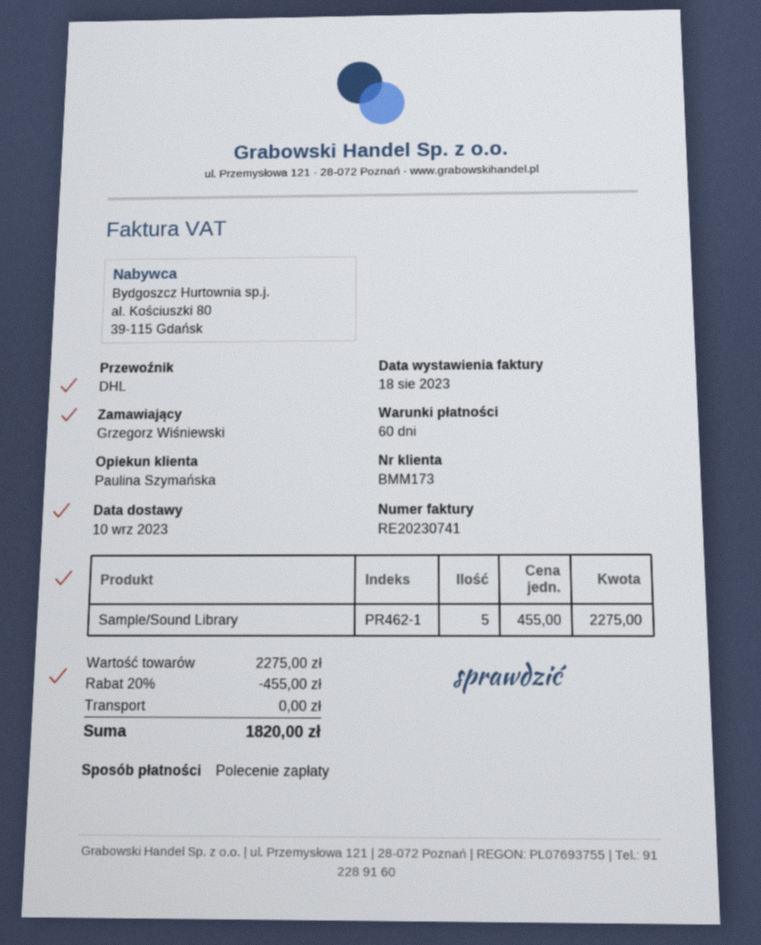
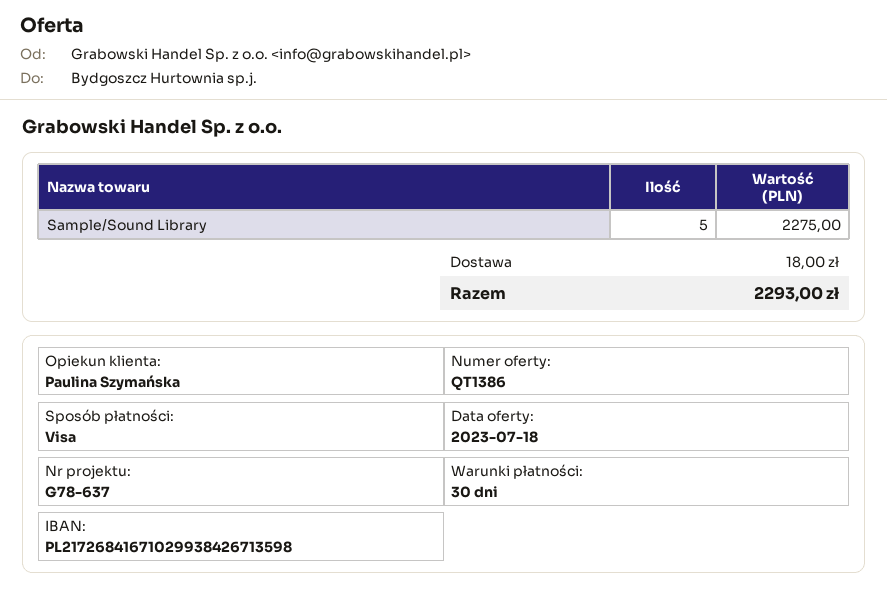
payment terms: 60 days -> 30 days
payment method: direct debit -> Visa
discount: 20% = 455.00 -> none
shipping: 0.00 -> 18.00
total: 1820.00 -> 2293.00

